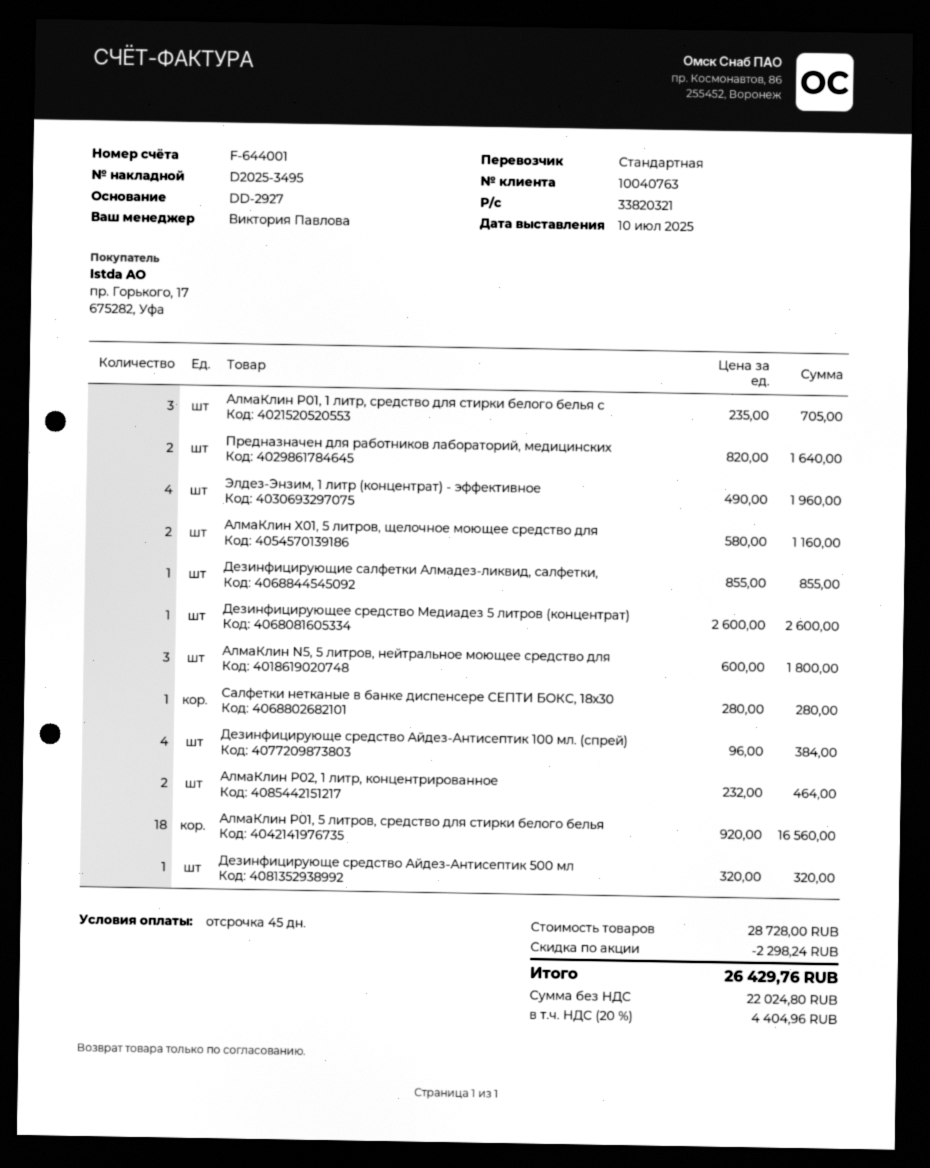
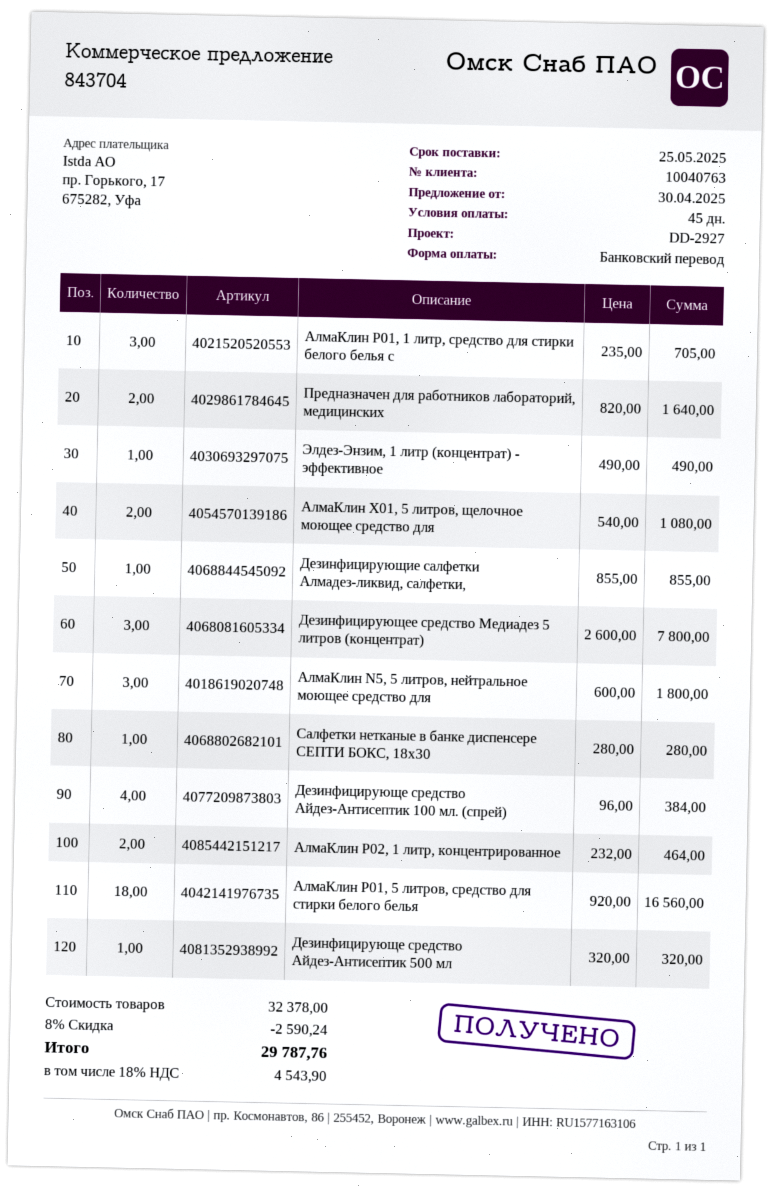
Элдез-Энзим, 1 литр (концентрат) - эффективное: 4 x 490.00 = 1960.00 -> 1 x 490.00 = 490.00
АлмаКлин X01, 5 литров, щелочное моющее средство для: 2 x 580.00 = 1160.00 -> 2 x 540.00 = 1080.00
Дезинфицирующее средство Медиадез 5 литров (концентрат): 1 x 2600.00 = 2600.00 -> 3 x 2600.00 = 7800.00
subtotal: 28728.00 -> 32378.00
discount: 2298.24 -> 2590.24
tax: 20% = 4404.96 -> 18% = 4543.90
total: 26429.76 -> 29787.76

